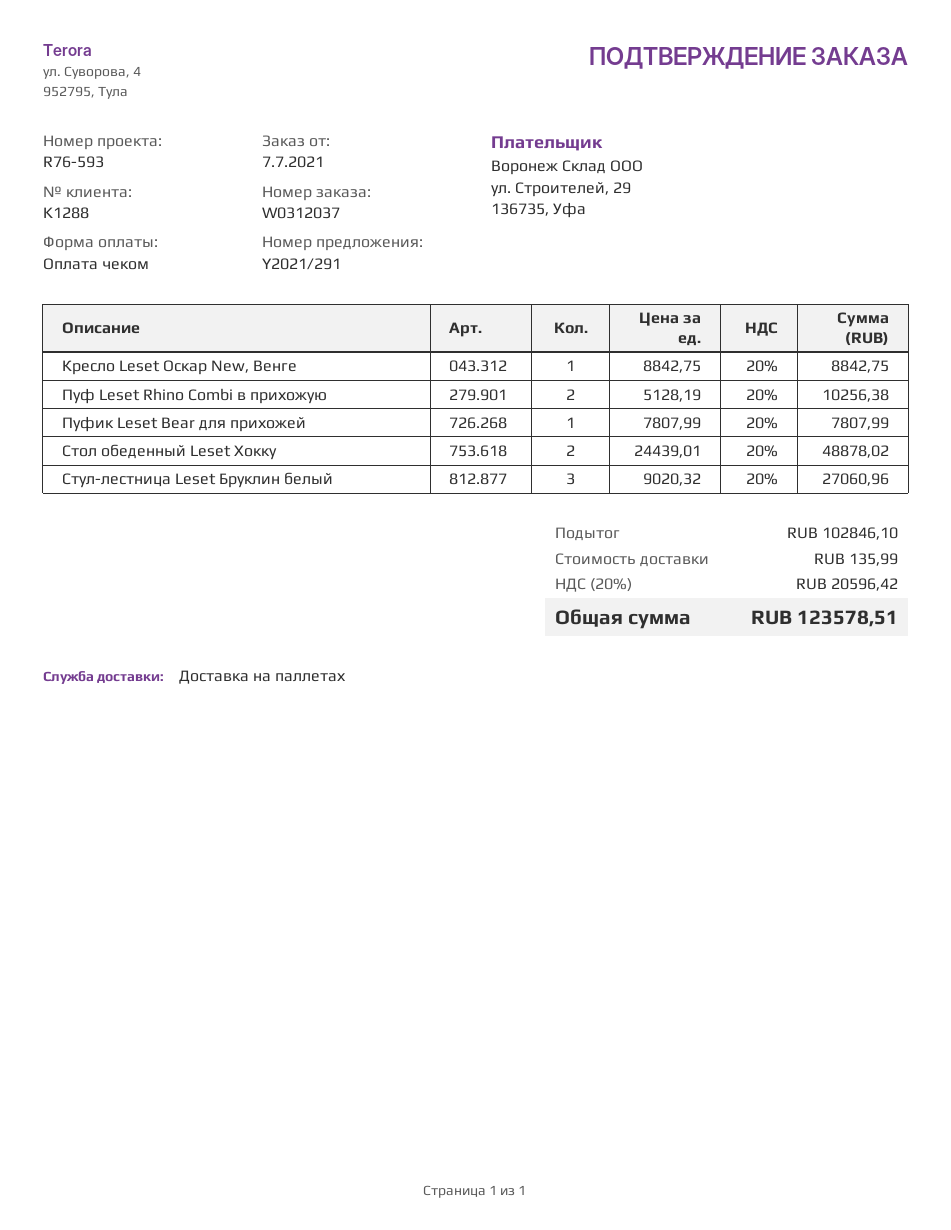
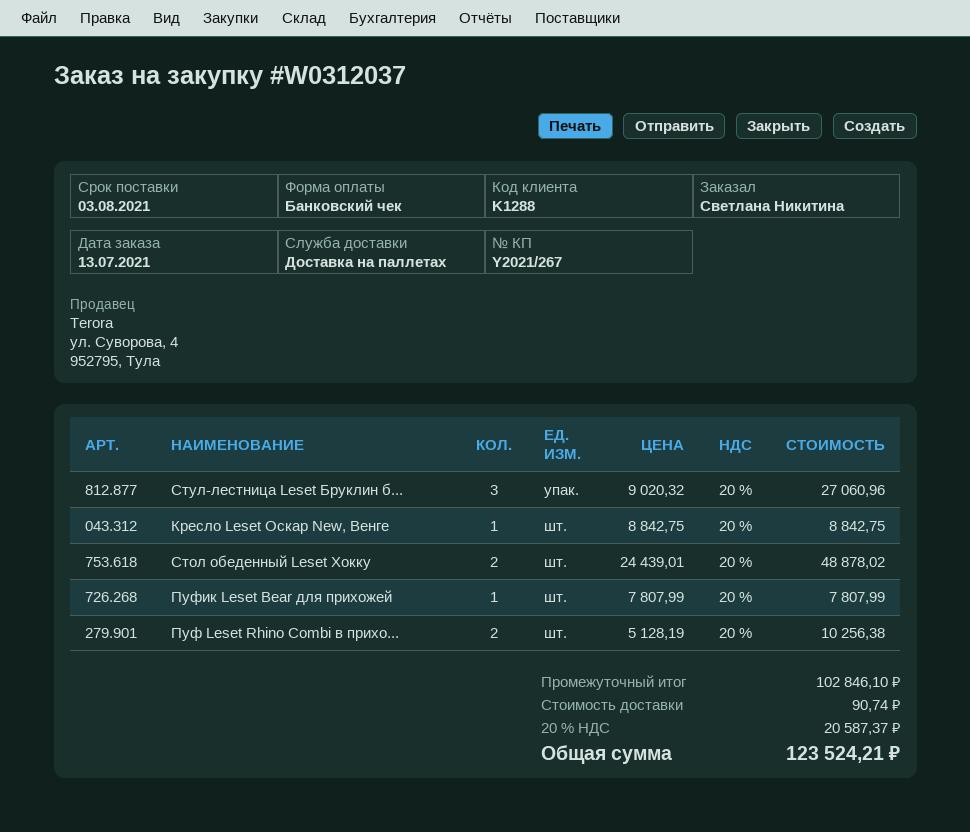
quote number: Y2021/291 -> Y2021/267
order date: 2021-07-07 -> 2021-07-13
shipping: 135.99 -> 90.74
tax: 20% = 20596.42 -> 20% = 20587.37
total: 123578.51 -> 123524.21

